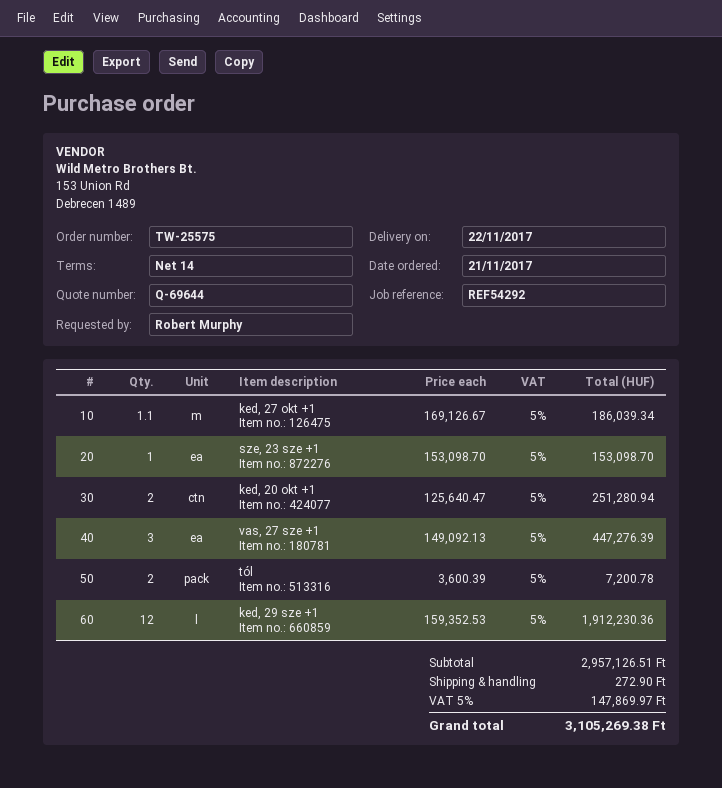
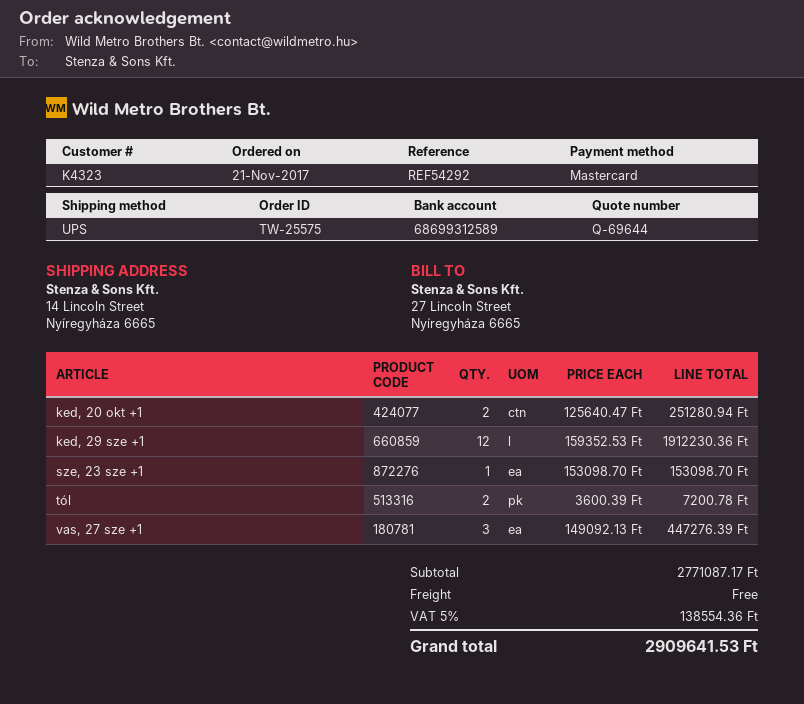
ked, 27 okt +1: 1.1 x 169126.67 = 186039.34 -> none
subtotal: 2957126.51 -> 2771087.17
shipping: 272.90 -> 0.00
tax: 5% = 147869.97 -> 5% = 138554.36
total: 3105269.38 -> 2909641.53

